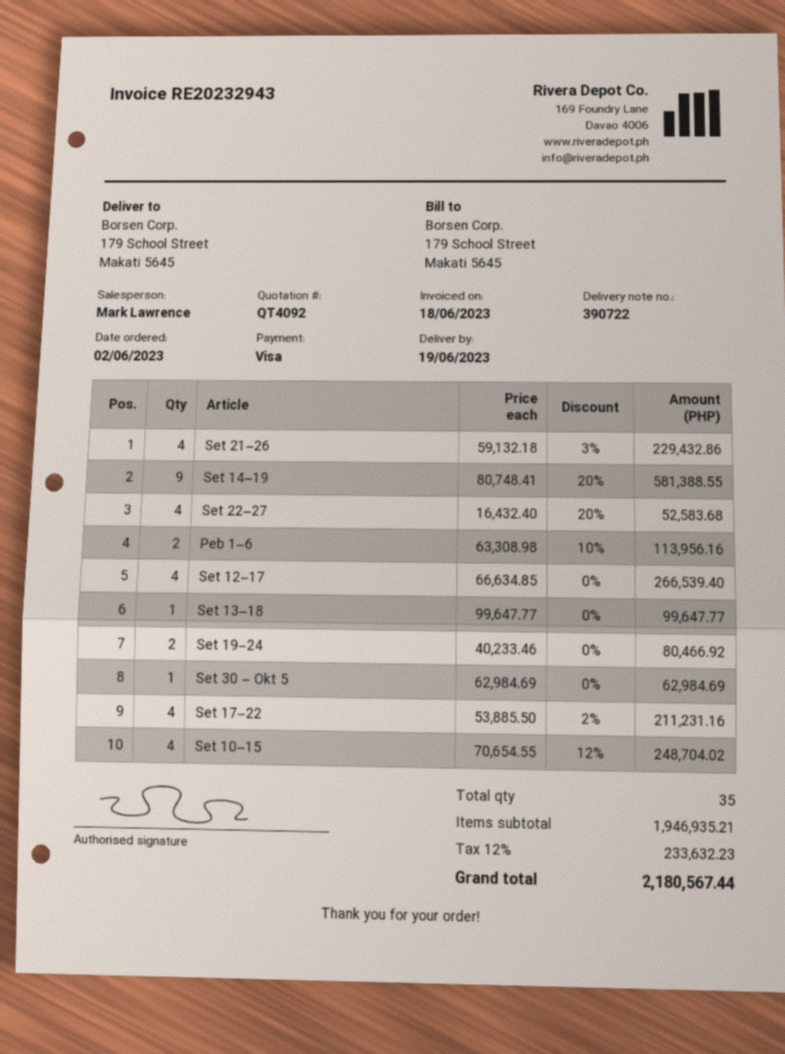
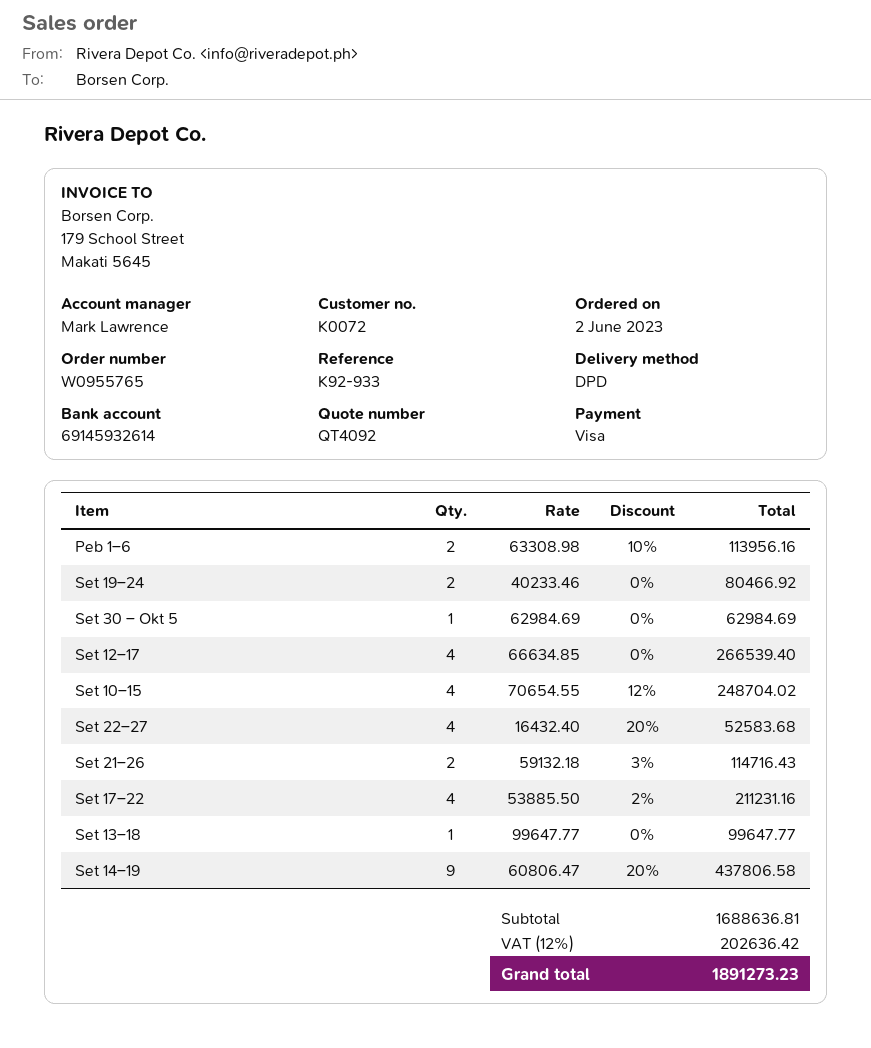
Set 21–26: 4 x 59132.18 - 3% = 229432.86 -> 2 x 59132.18 - 3% = 114716.43
Set 14–19: 9 x 80748.41 - 20% = 581388.55 -> 9 x 60806.47 - 20% = 437806.58
subtotal: 1946935.21 -> 1688636.81
tax: 12% = 233632.23 -> 12% = 202636.42
total: 2180567.44 -> 1891273.23

